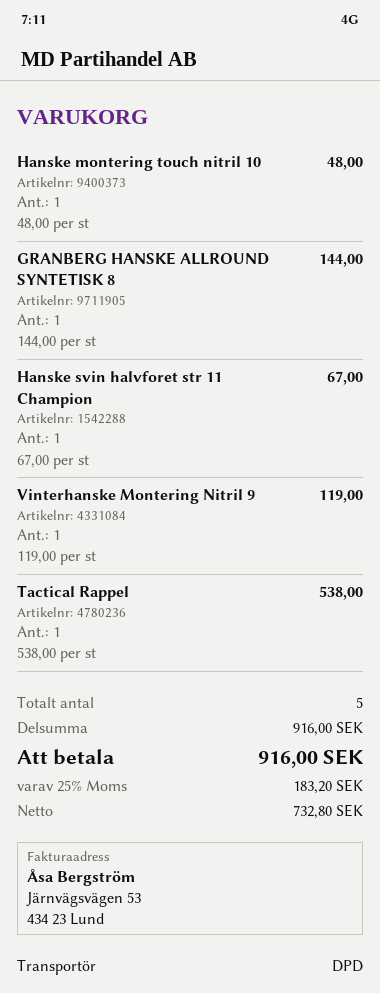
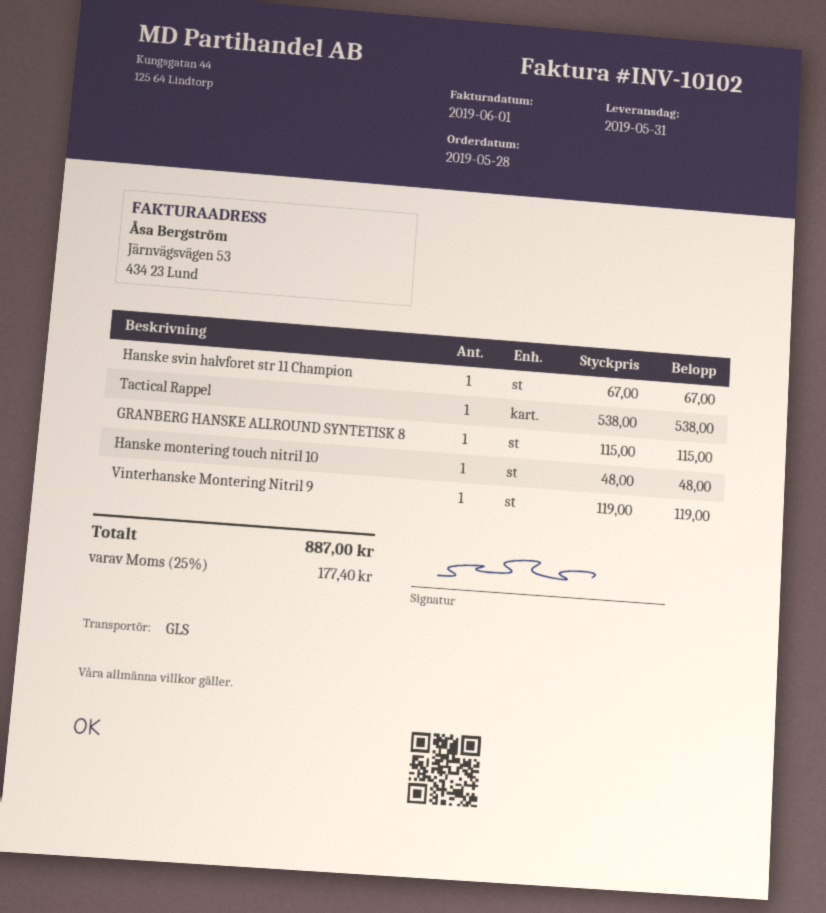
shipping method: DPD -> GLS
GRANBERG HANSKE ALLROUND SYNTETISK 8: 1 x 144.00 = 144.00 -> 1 x 115.00 = 115.00
tax: 25% = 183.20 -> 25% = 177.40
total: 916.00 -> 887.00

